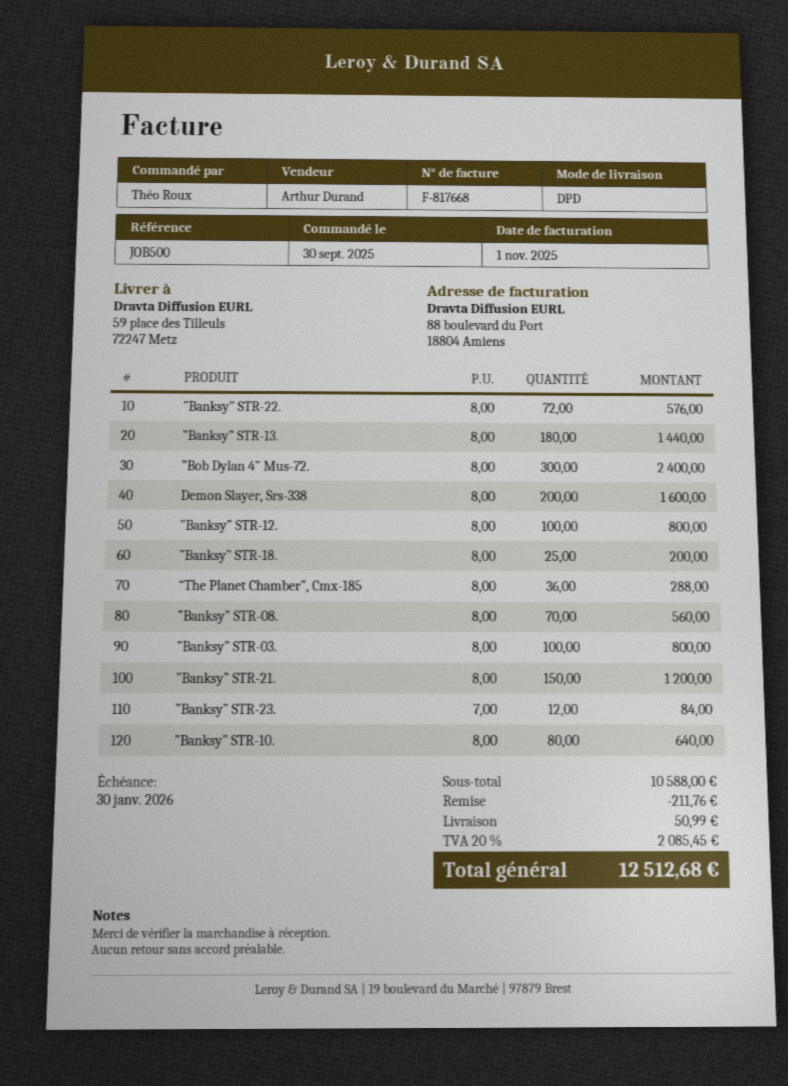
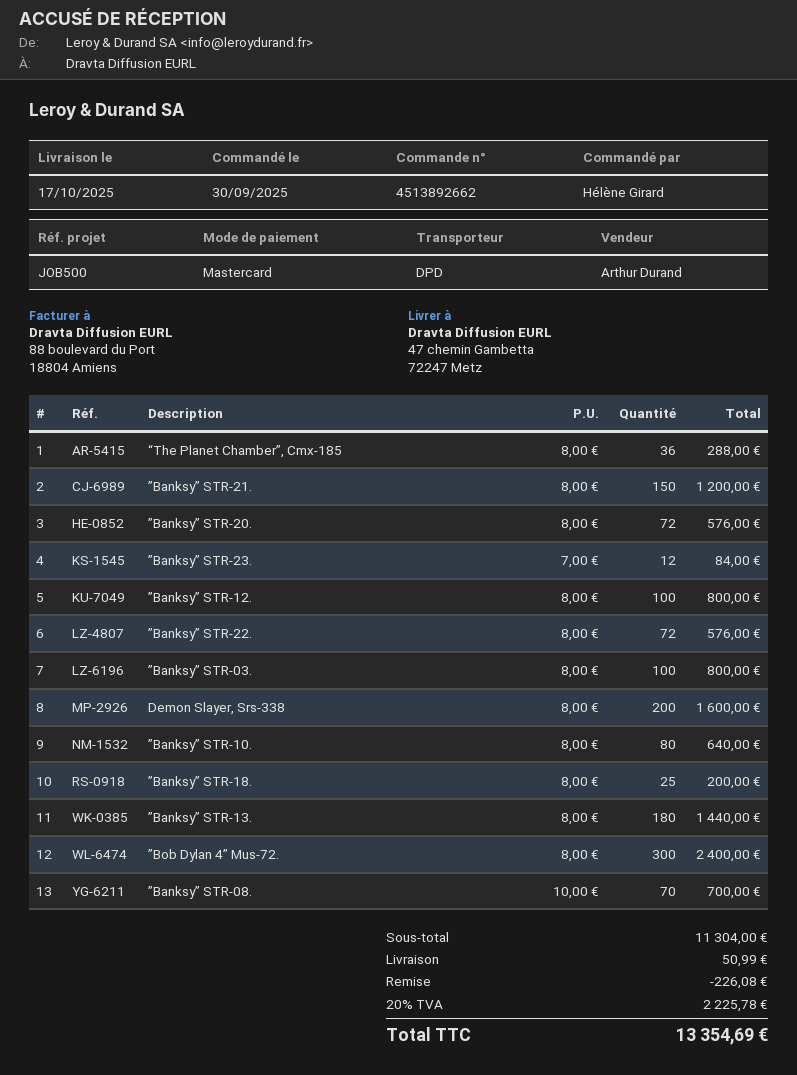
ordered by: Théo Roux -> Hélène Girard
ship to: 59 place des Tilleuls, 72247 Metz -> 47 chemin Gambetta, 72247 Metz
”Banksy” STR-08.: 70 x 8.00 = 560.00 -> 70 x 10.00 = 700.00
”Banksy” STR-20.: none -> 72 x 8.00 = 576.00
subtotal: 10588.00 -> 11304.00
discount: 211.76 -> 226.08
tax: 20% = 2085.45 -> 20% = 2225.78
total: 12512.68 -> 13354.69

